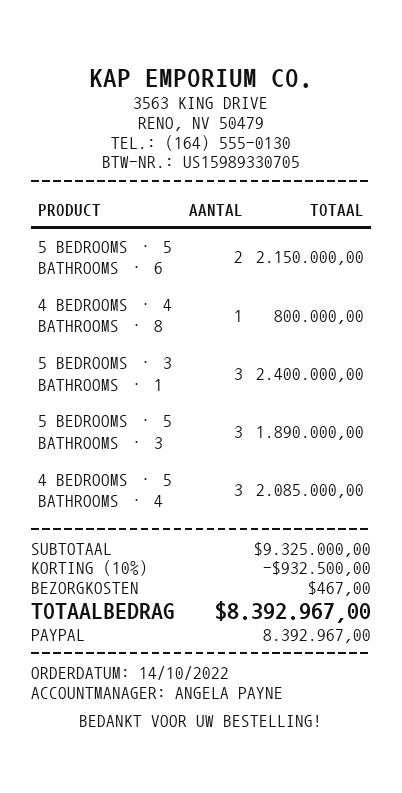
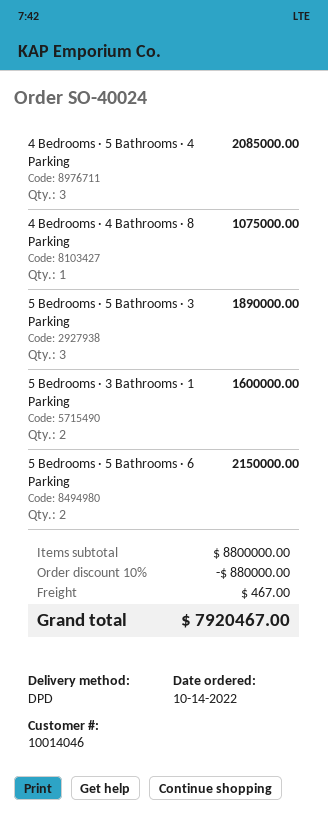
4 BEDROOMS · 4 BATHROOMS · 8: 1 for 800000.00 -> 1 for 1075000.00
5 BEDROOMS · 3 BATHROOMS · 1: 3 for 2400000.00 -> 2 for 1600000.00
subtotal: 9325000.00 -> 8800000.00
discount: 10% = 932500.00 -> 10% = 880000.00
total: 8392967.00 -> 7920467.00

